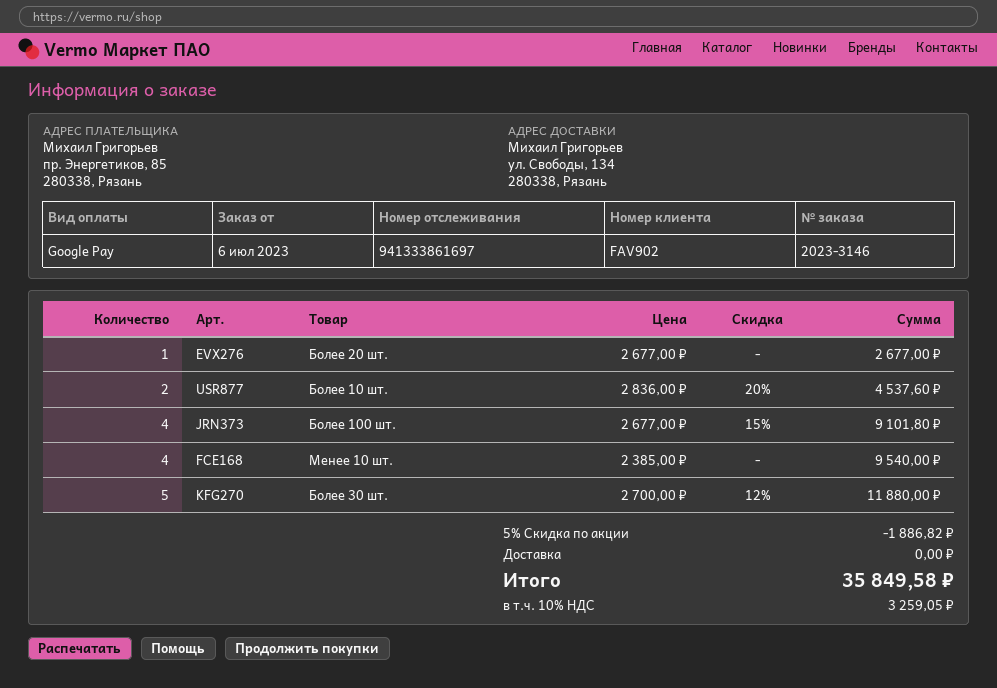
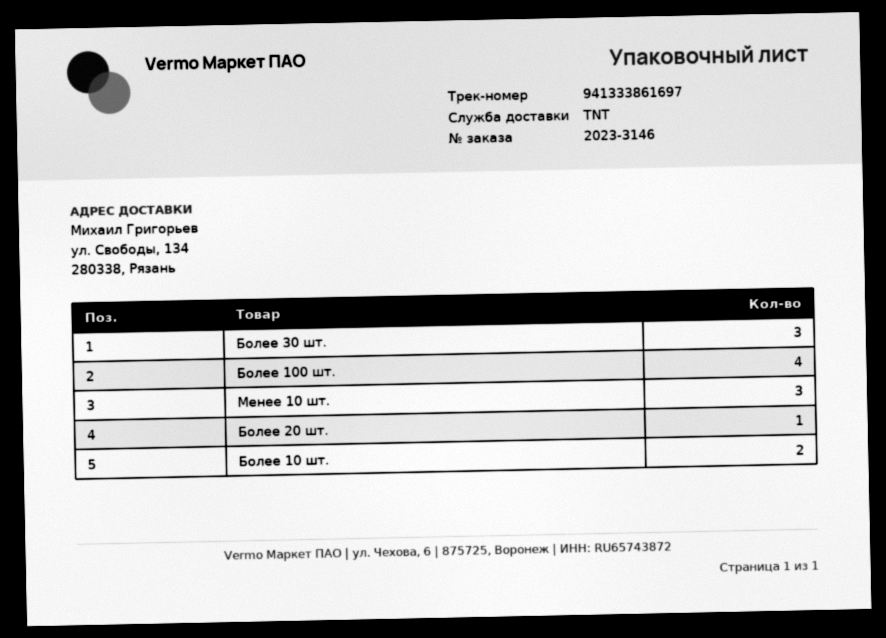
Менее 10 шт.: 4 -> 3
Более 30 шт.: 5 -> 3

